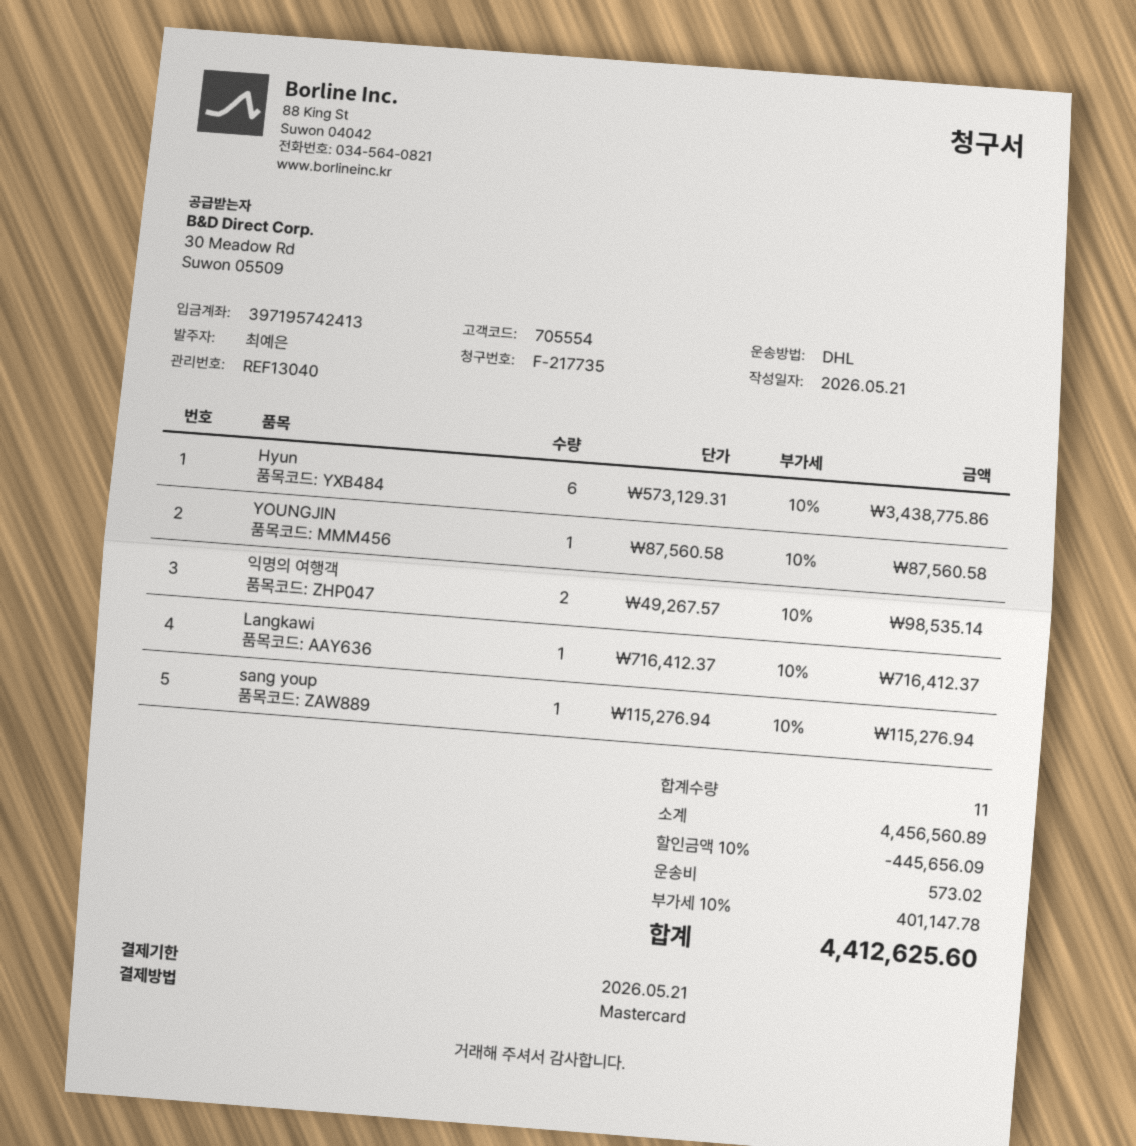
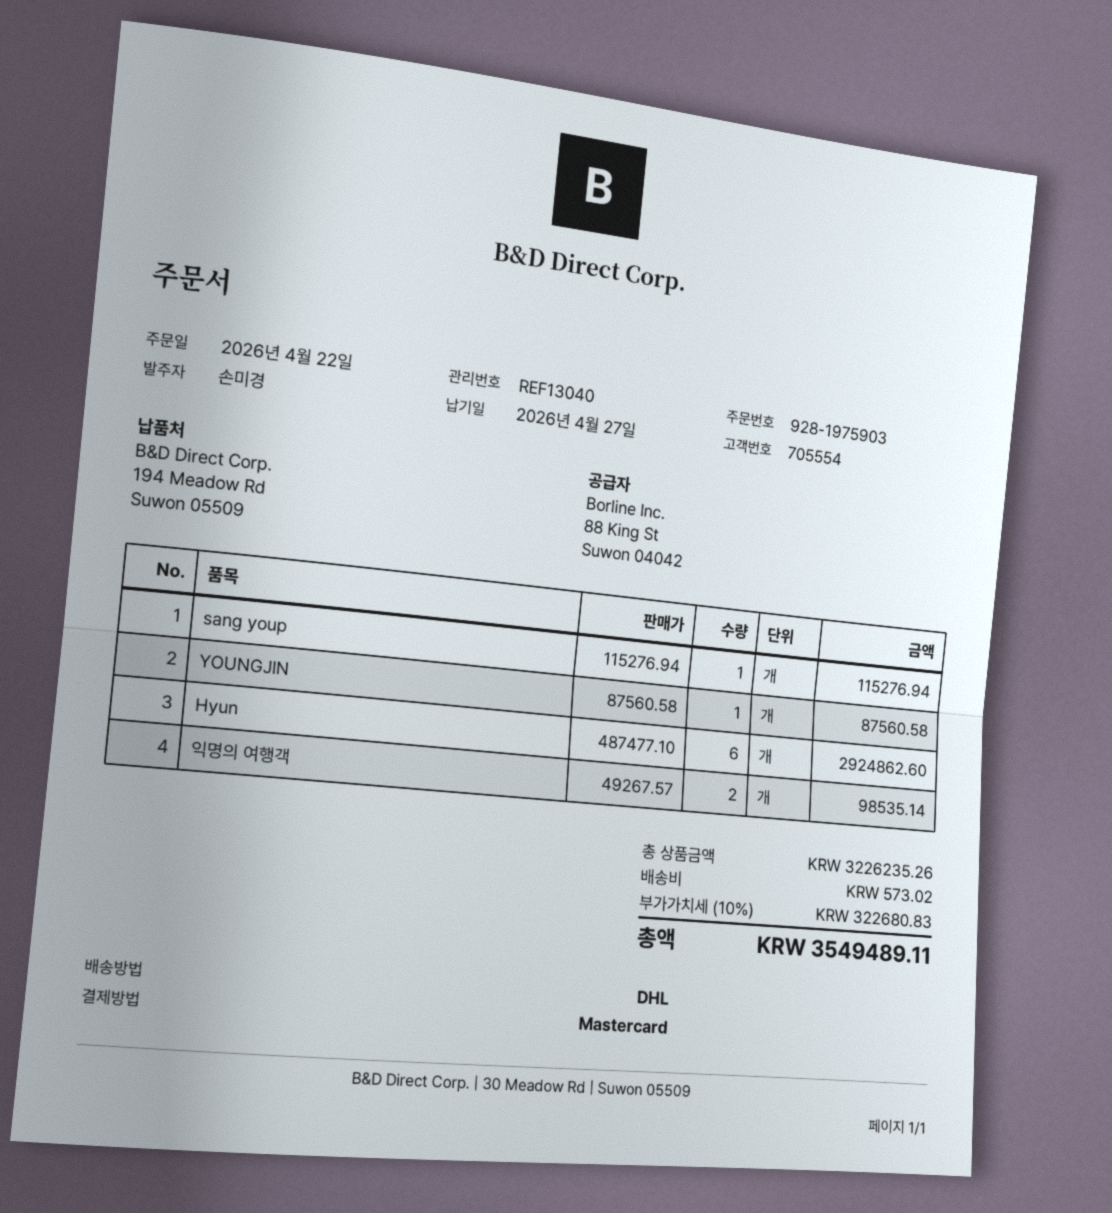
ordered by: 최예은 -> 손미경
Hyun: 6 x 573129.31 = 3438775.86 -> 6 x 487477.10 = 2924862.60
Langkawi: 1 x 716412.37 = 716412.37 -> none
subtotal: 4456560.89 -> 3226235.26
discount: 10% = 445656.09 -> none
tax: 10% = 401147.78 -> 10% = 322680.83
total: 4412625.60 -> 3549489.11

